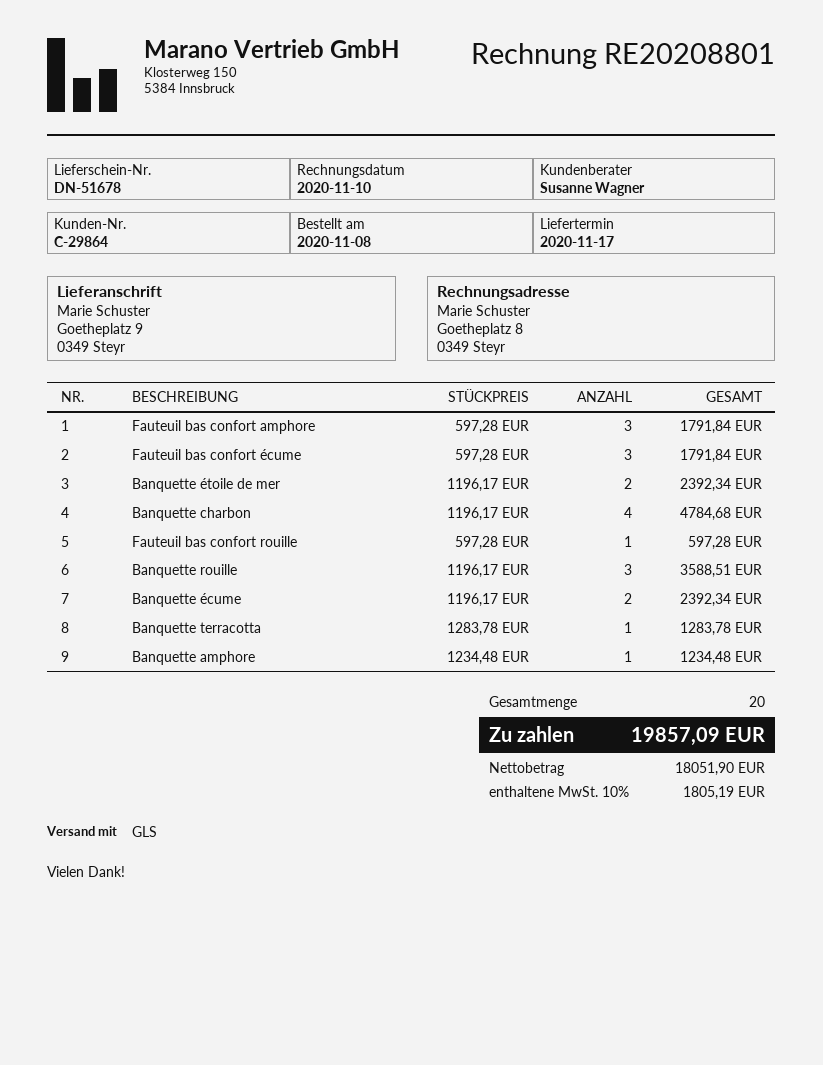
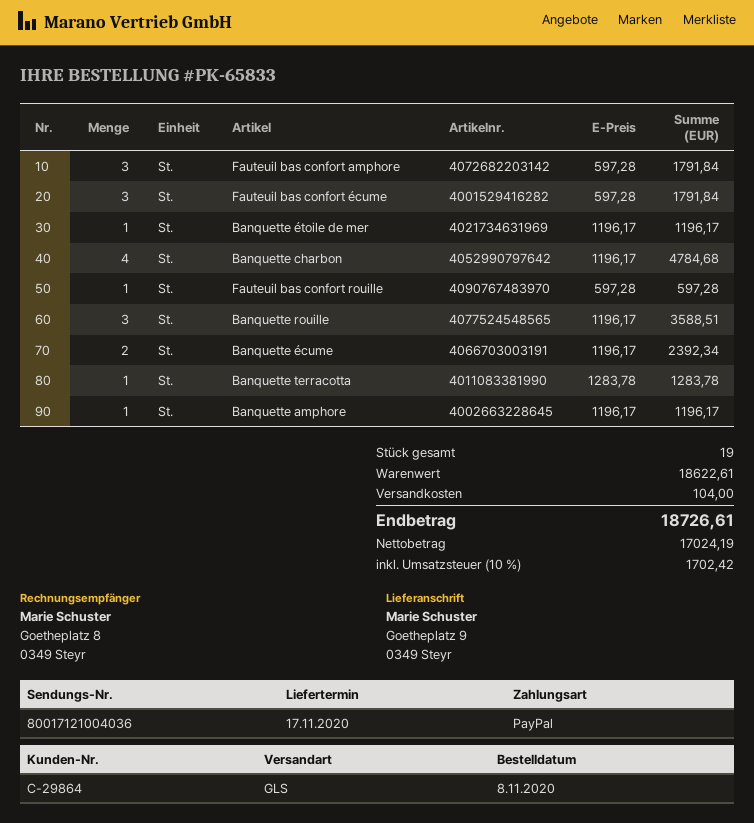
Banquette étoile de mer: 2 x 1196.17 = 2392.34 -> 1 x 1196.17 = 1196.17
Banquette amphore: 1 x 1234.48 = 1234.48 -> 1 x 1196.17 = 1196.17
total quantity: 20 -> 19
shipping: none -> 104.00
net: 18051.90 -> 17024.19
tax: 10% = 1805.19 -> 10% = 1702.42
total: 19857.09 -> 18726.61

